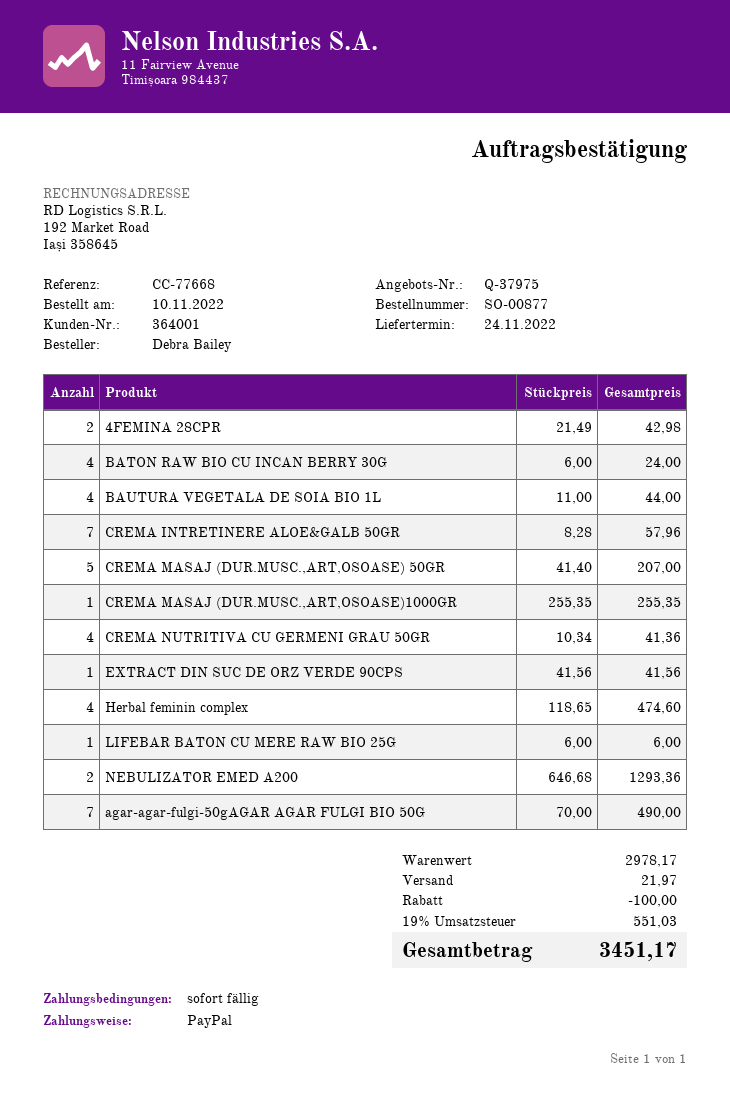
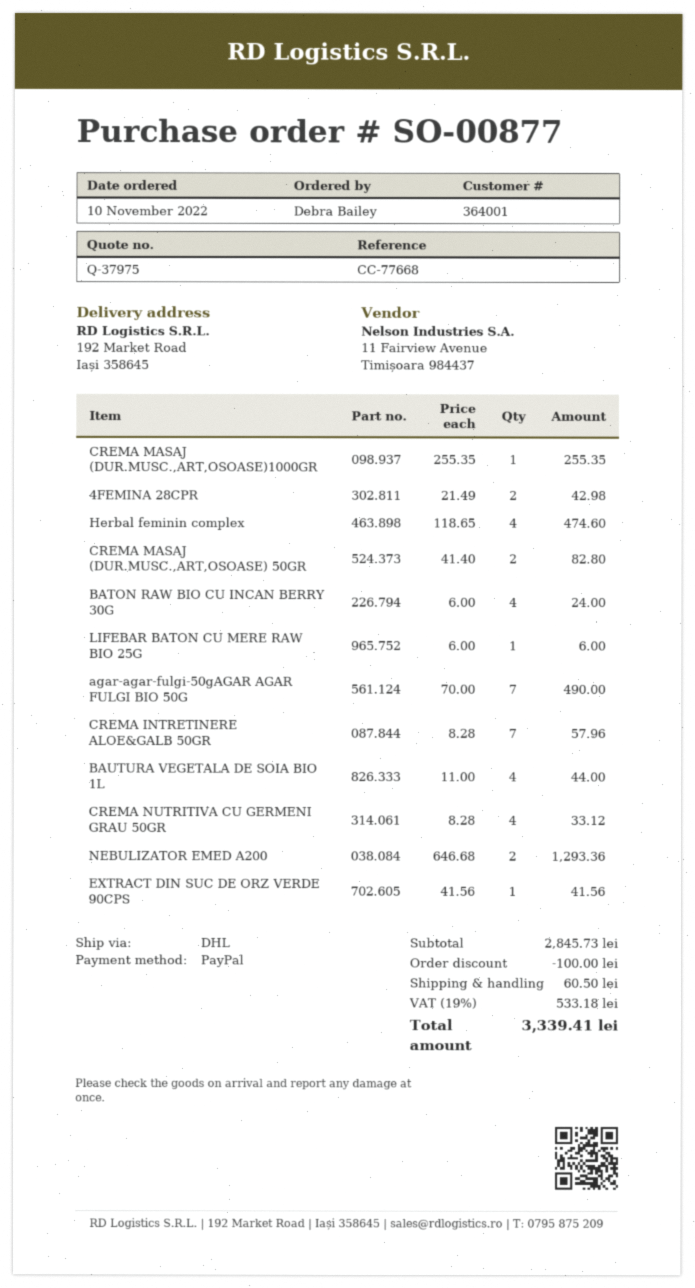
CREMA MASAJ (DUR.MUSC.,ART,OSOASE) 50GR: 5 x 41.40 = 207.00 -> 2 x 41.40 = 82.80
CREMA NUTRITIVA CU GERMENI GRAU 50GR: 4 x 10.34 = 41.36 -> 4 x 8.28 = 33.12
subtotal: 2978.17 -> 2845.73
shipping: 21.97 -> 60.50
tax: 19% = 551.03 -> 19% = 533.18
total: 3451.17 -> 3339.41

